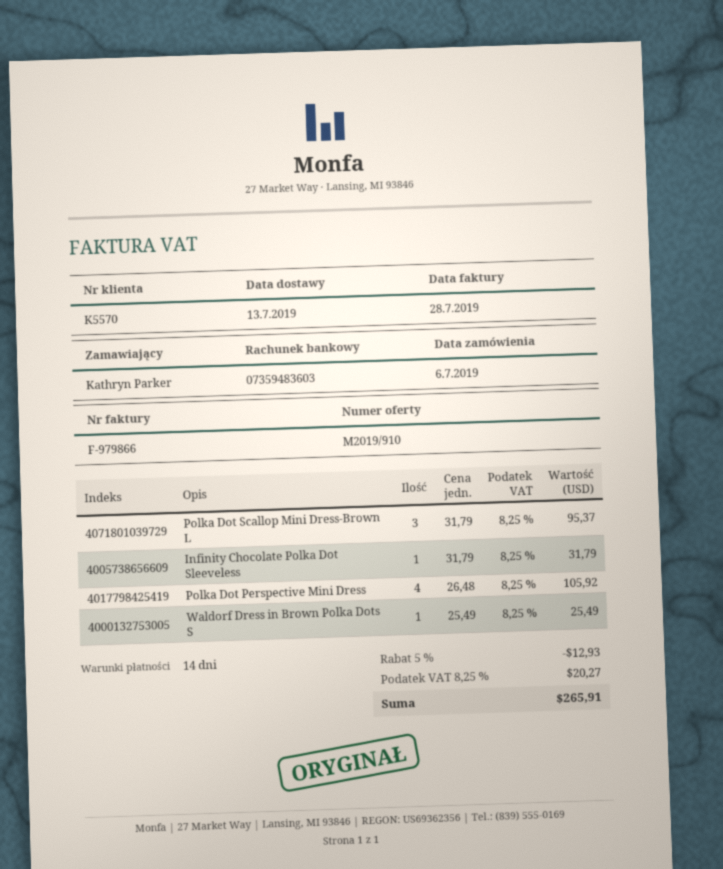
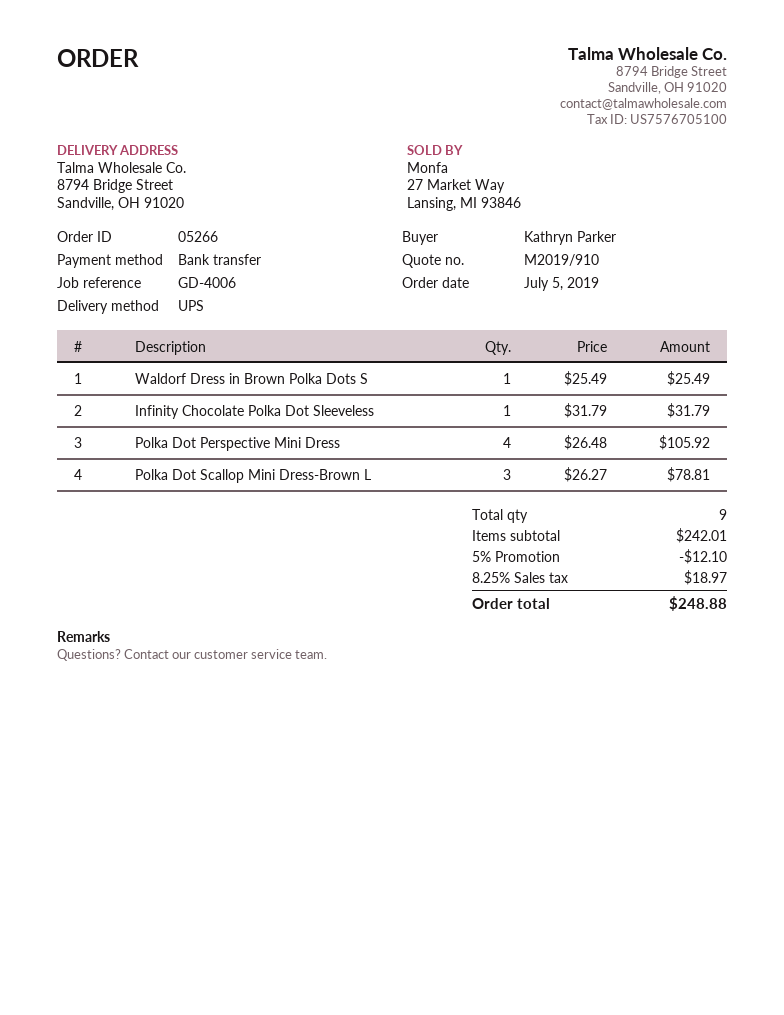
order date: 2019-07-06 -> 2019-07-05
Polka Dot Scallop Mini Dress-Brown L: 3 x 31.79 = 95.37 -> 3 x 26.27 = 78.81
discount: 5% = 12.93 -> 5% = 12.10
tax: 8.25% = 20.27 -> 8.25% = 18.97
total: 265.91 -> 248.88

